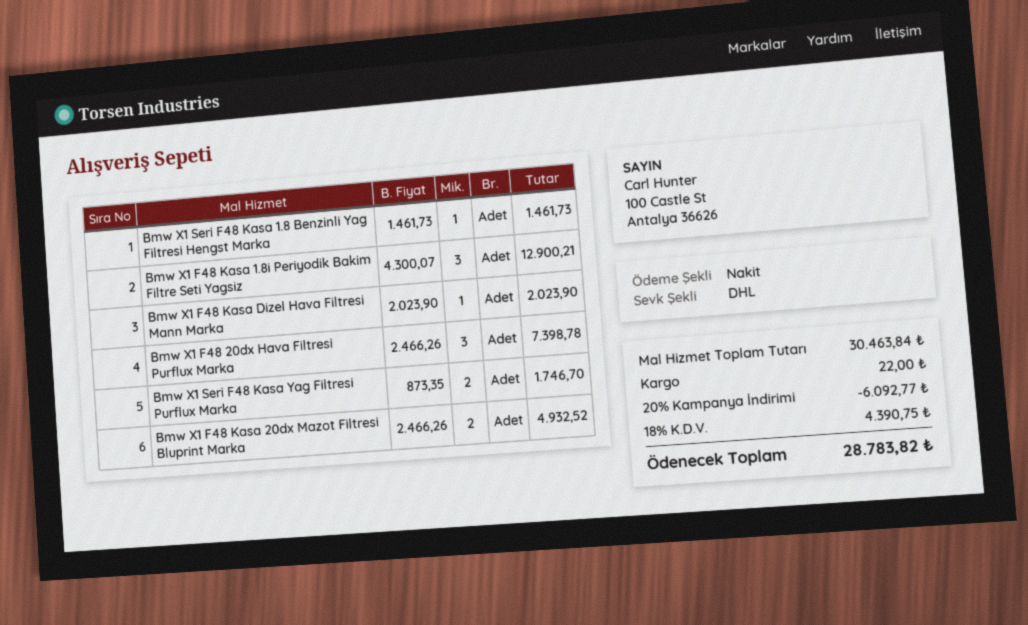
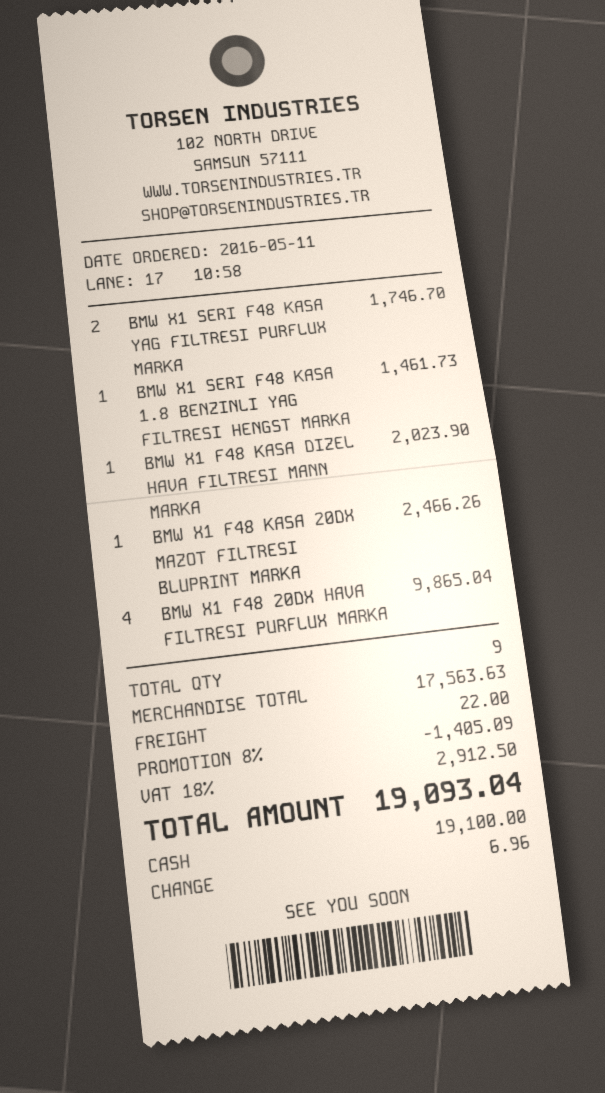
Bmw X1 F48 Kasa 1.8i Periyodik Bakim Filtre Seti Yagsiz: 3 for 12900.21 -> none
Bmw X1 F48 20dx Hava Filtresi Purflux Marka: 3 for 7398.78 -> 4 for 9865.04
Bmw X1 F48 Kasa 20dx Mazot Filtresi Bluprint Marka: 2 for 4932.52 -> 1 for 2466.26
subtotal: 30463.84 -> 17563.63
discount: 20% = 6092.77 -> 8% = 1405.09
tax: 18% = 4390.75 -> 18% = 2912.50
total: 28783.82 -> 19093.04

